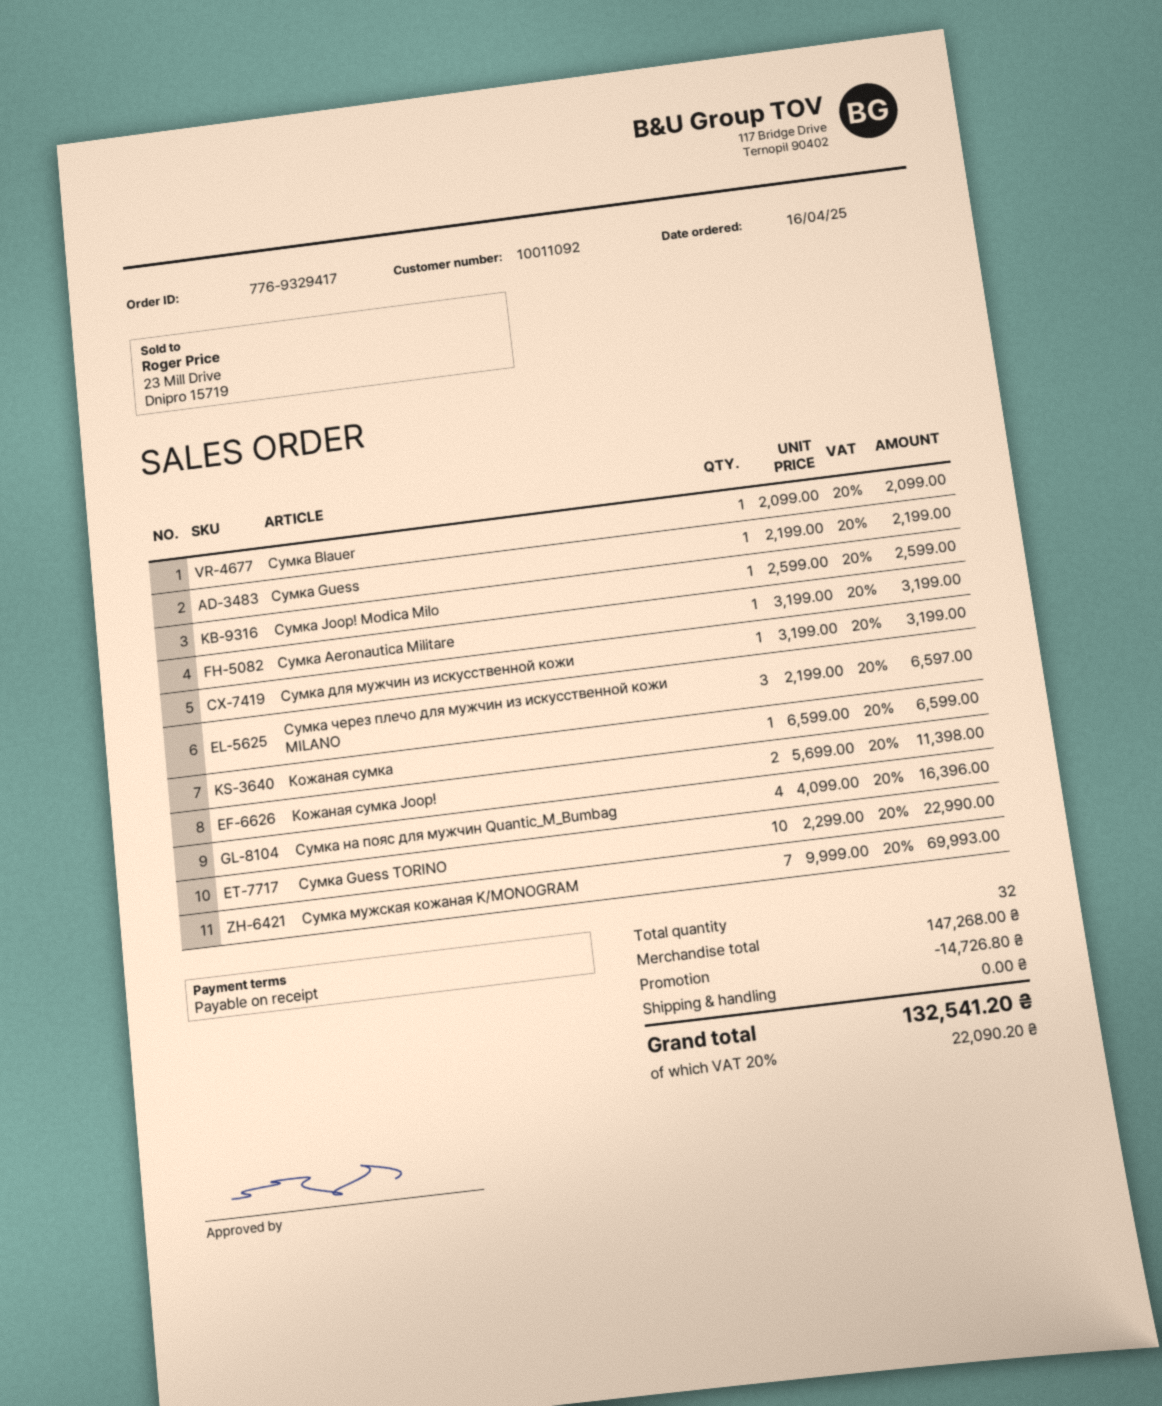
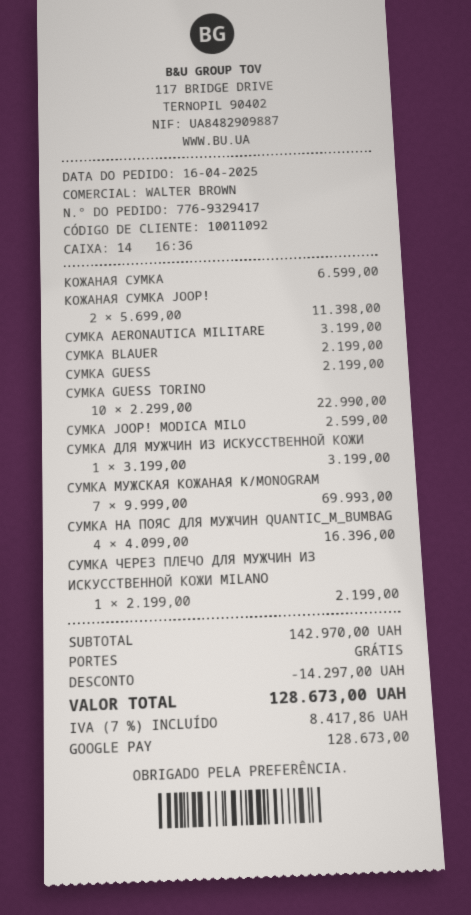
Сумка Blauer: 1 x 2099.00 = 2099.00 -> 1 x 2199.00 = 2199.00
Сумка через плечо для мужчин из искусственной кожи MILANO: 3 x 2199.00 = 6597.00 -> 1 x 2199.00 = 2199.00
subtotal: 147268.00 -> 142970.00
discount: 14726.80 -> 14297.00
tax: 20% = 22090.20 -> 7% = 8417.86
total: 132541.20 -> 128673.00

